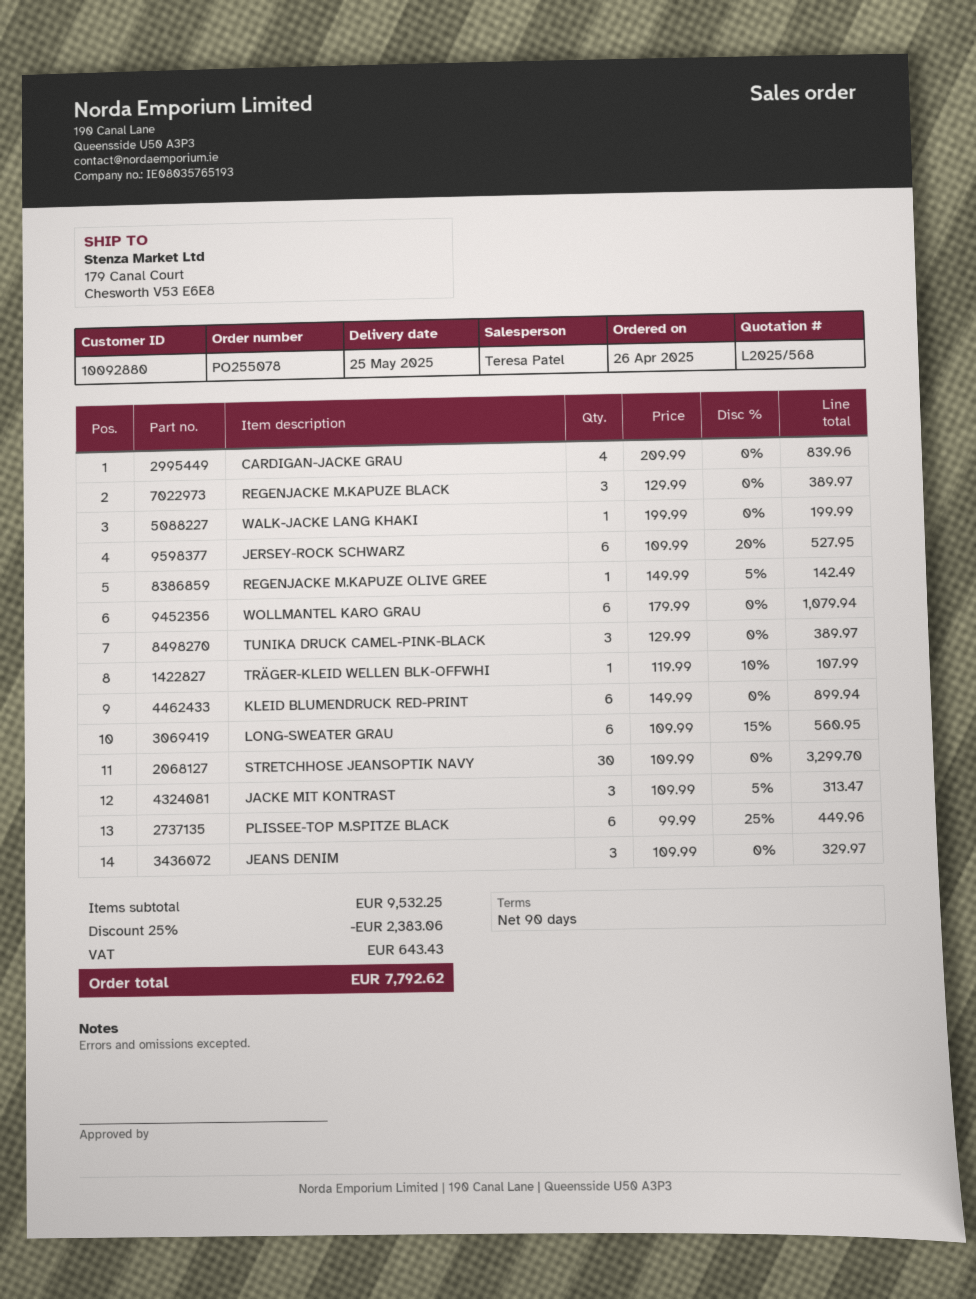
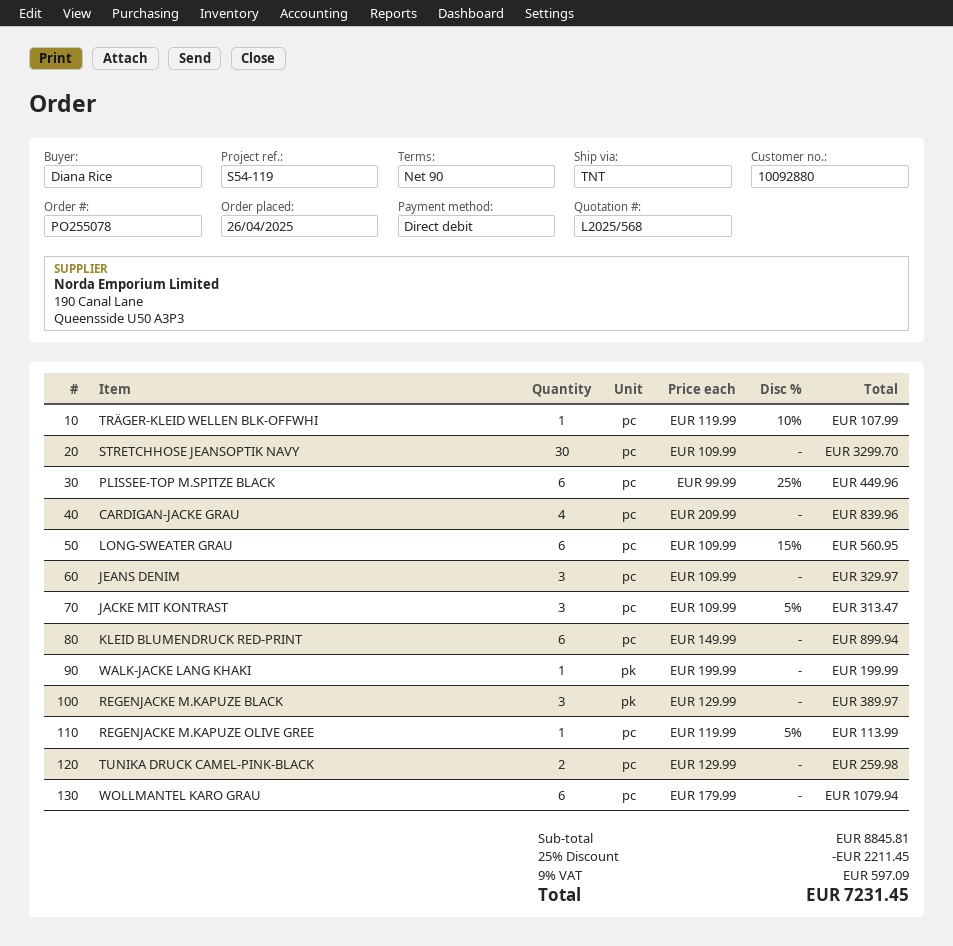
JERSEY-ROCK SCHWARZ: 6 x 109.99 - 20% = 527.95 -> none
REGENJACKE M.KAPUZE OLIVE GREE: 1 x 149.99 - 5% = 142.49 -> 1 x 119.99 - 5% = 113.99
TUNIKA DRUCK CAMEL-PINK-BLACK: 3 x 129.99 = 389.97 -> 2 x 129.99 = 259.98
subtotal: 9532.25 -> 8845.81
discount: 25% = 2383.06 -> 25% = 2211.45
tax: 643.43 -> 597.09
total: 7792.62 -> 7231.45

